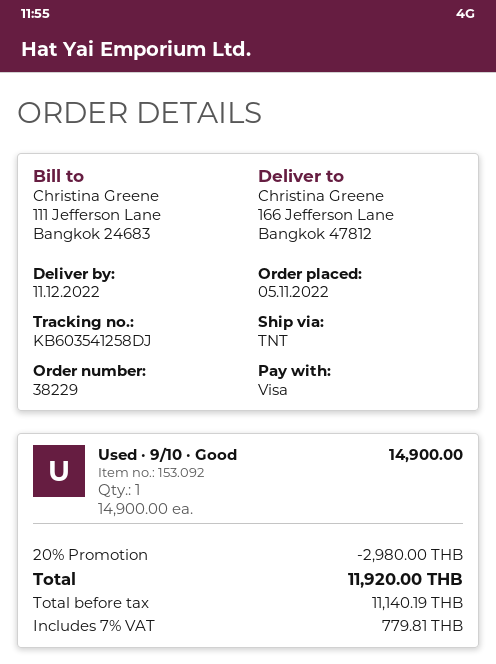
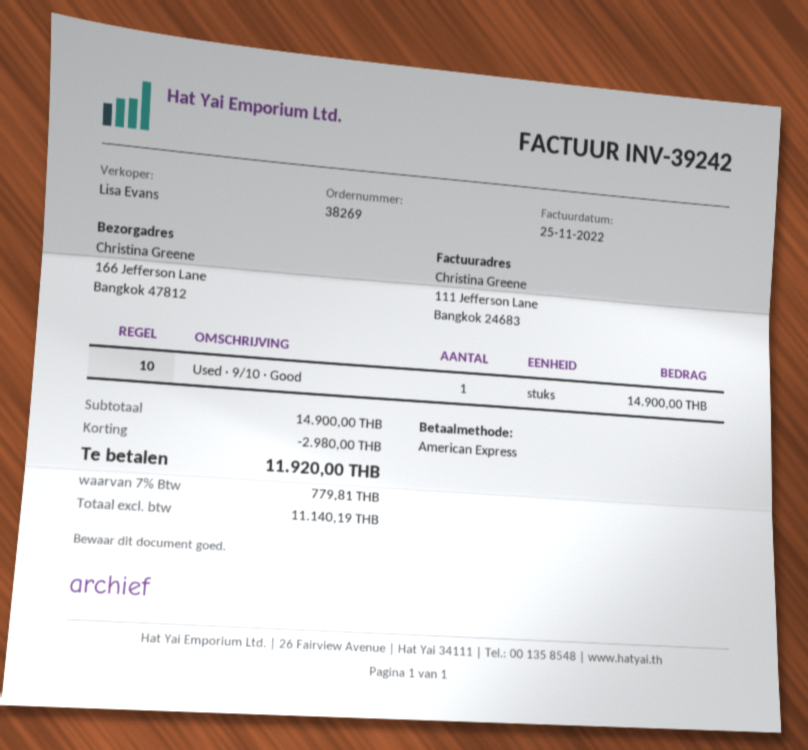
order number: 38229 -> 38269
payment method: Visa -> American Express

